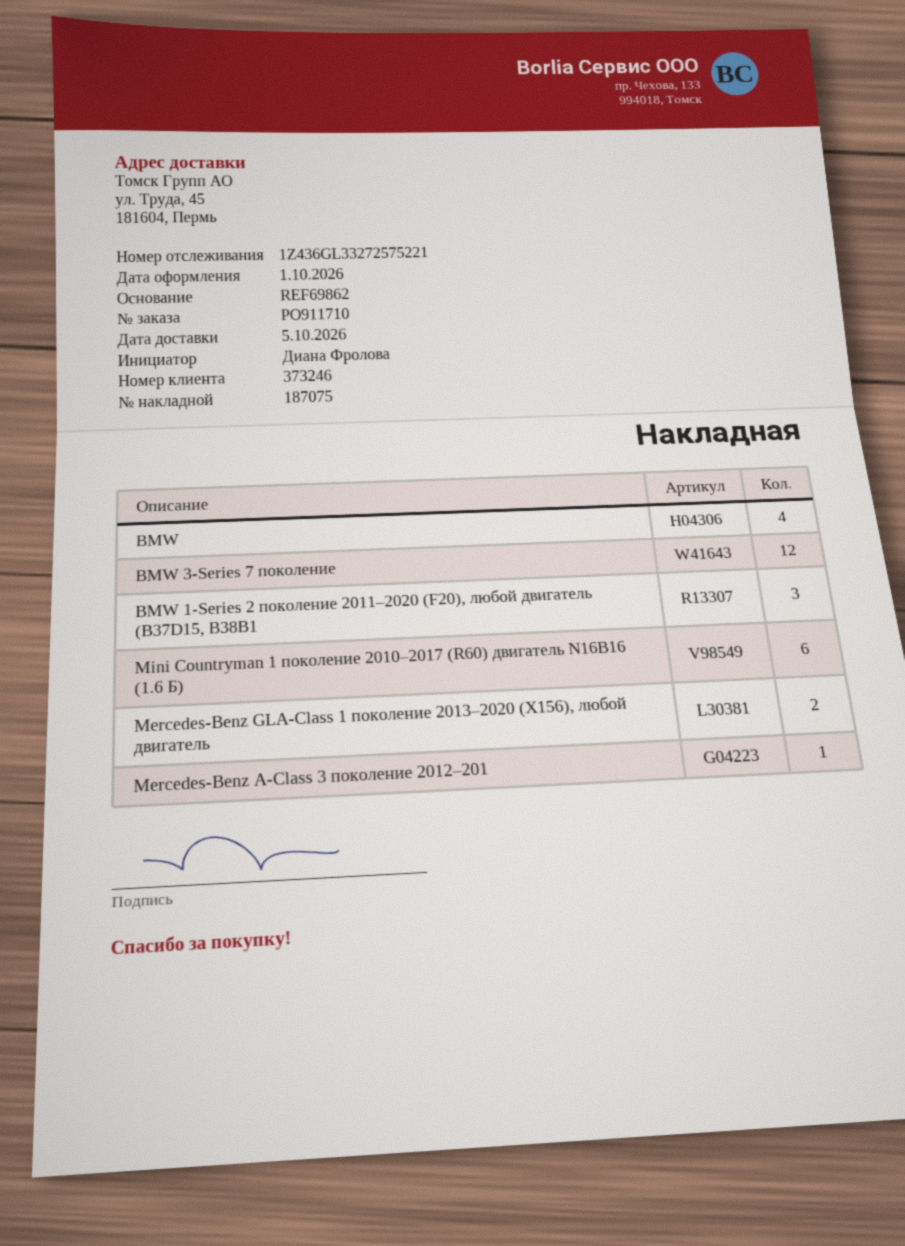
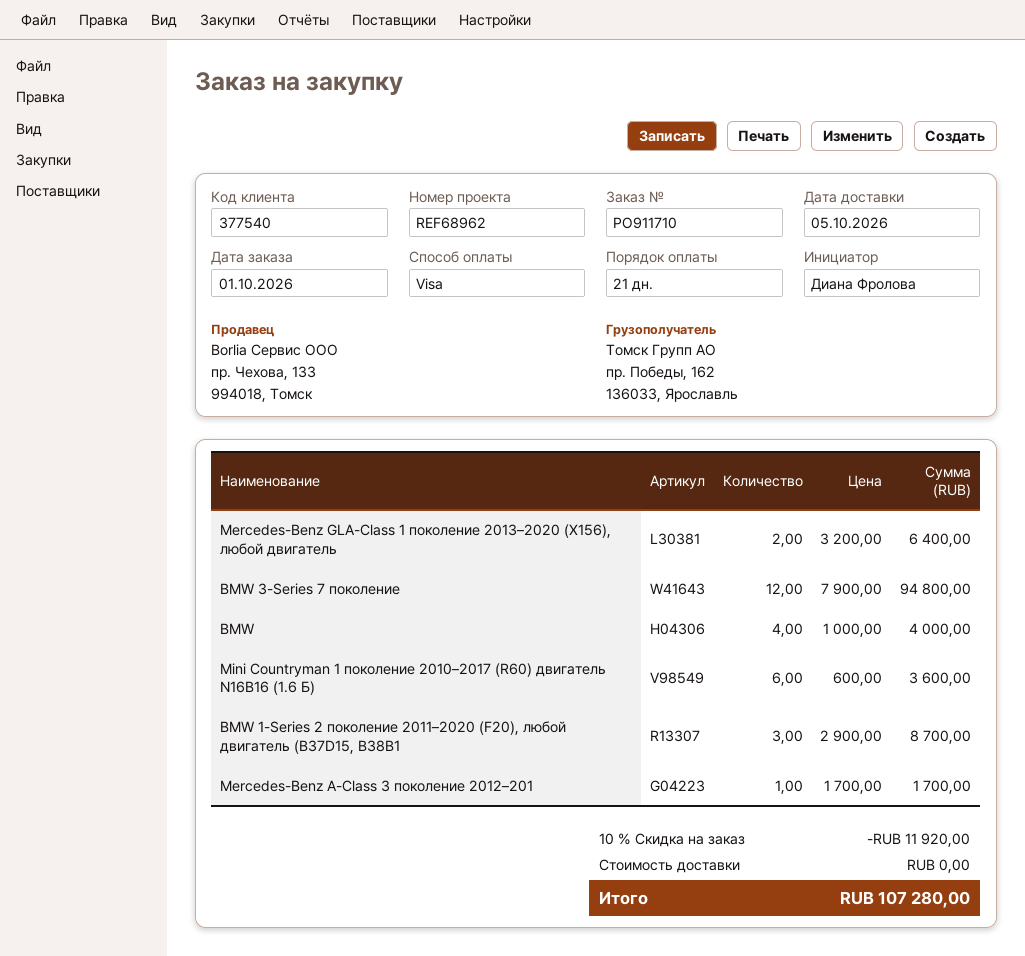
customer number: 373246 -> 377540
reference: REF69862 -> REF68962
ship to: ул. Труда, 45, 181604, Пермь -> пр. Победы, 162, 136033, Ярославль

